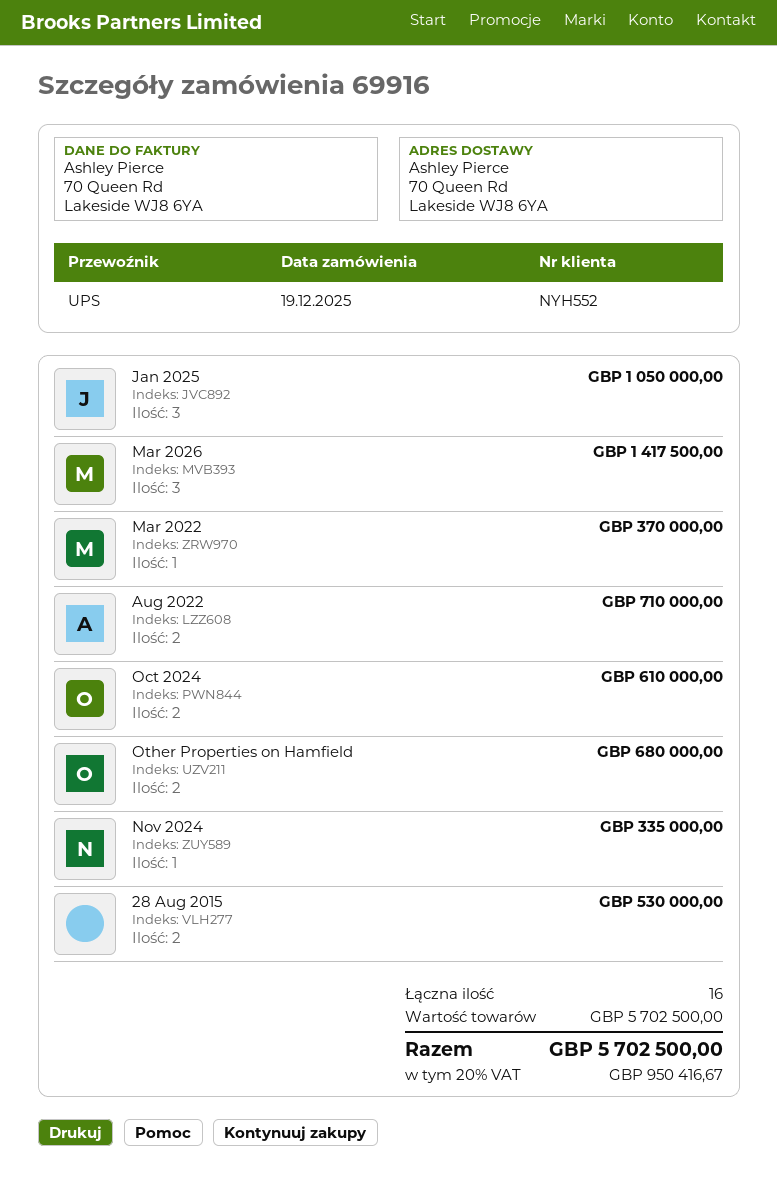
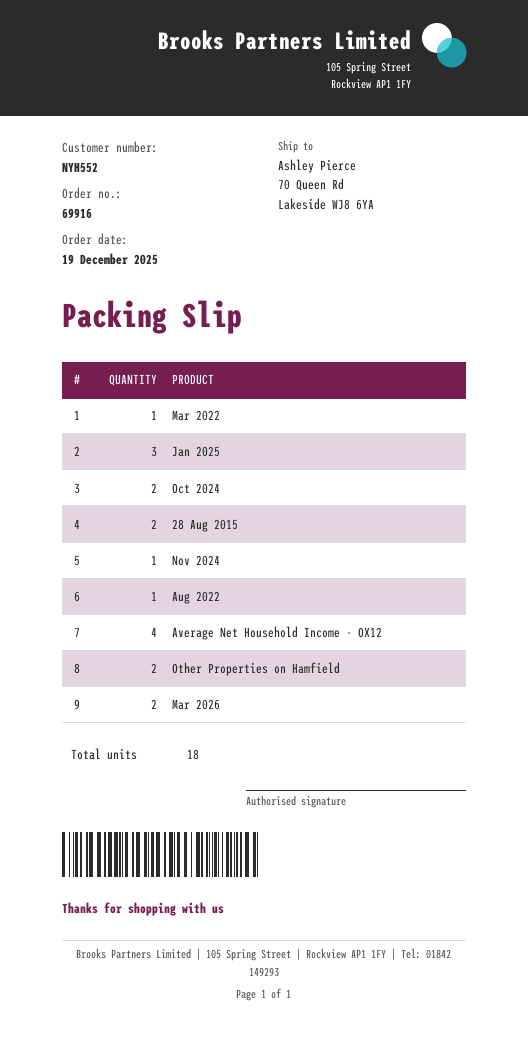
Mar 2026: 3 -> 2
Aug 2022: 2 -> 1
Average Net Household Income - OX12: none -> 4
total quantity: 16 -> 18

